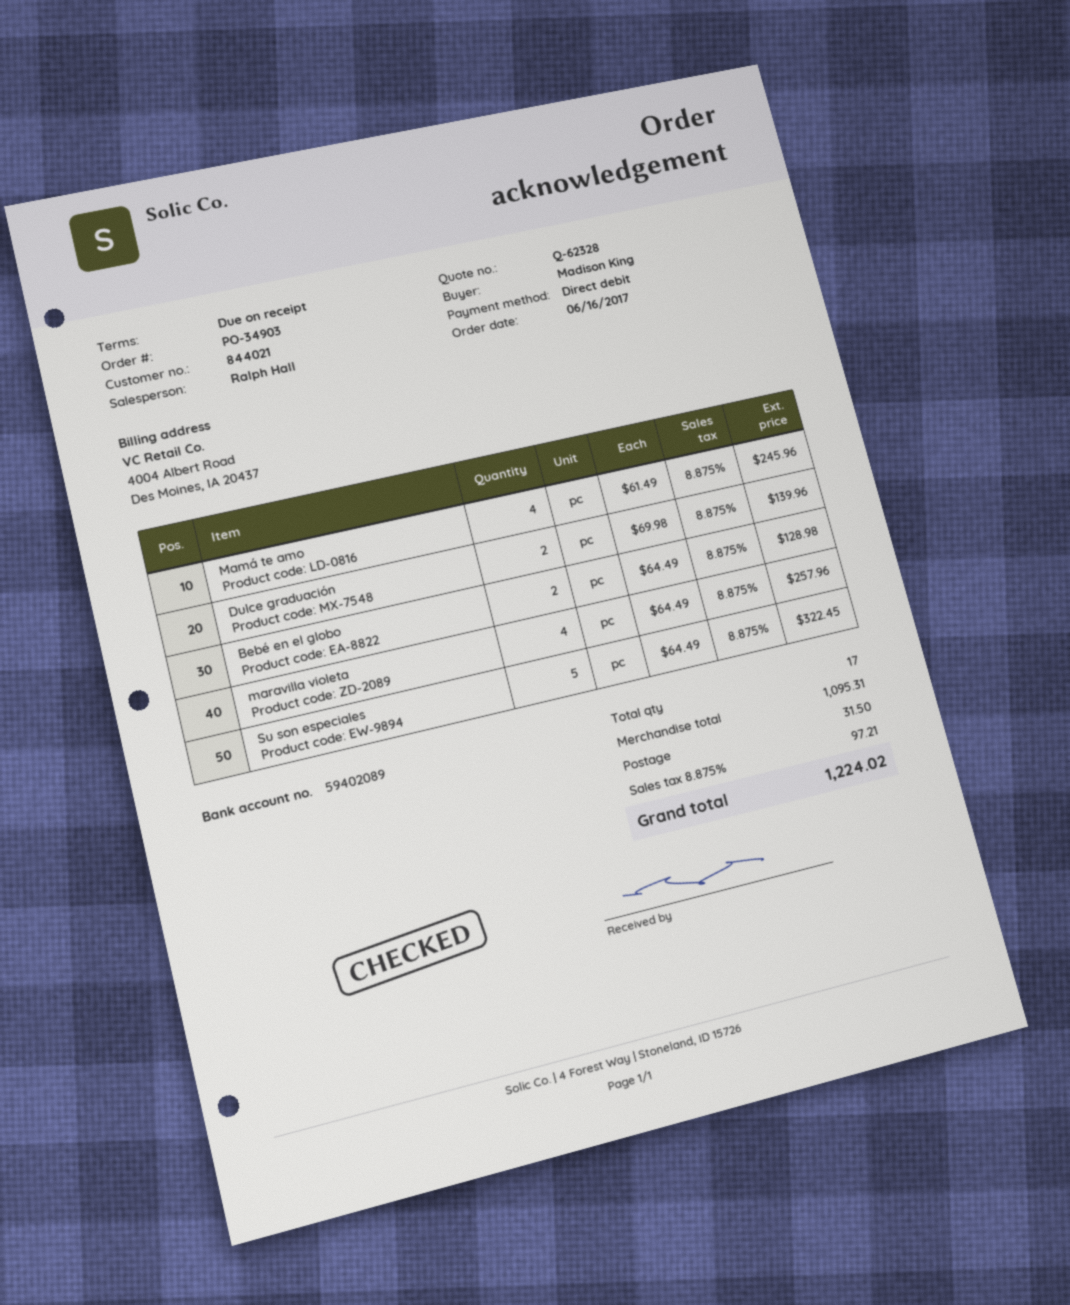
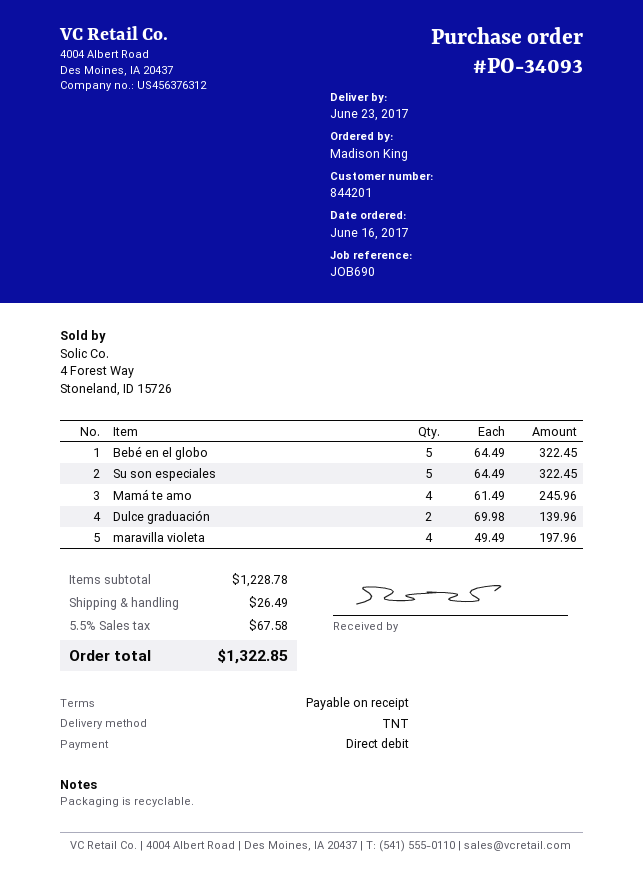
order number: PO-34903 -> PO-34093
customer number: 844021 -> 844201
Bebé en el globo: 2 x 64.49 = 128.98 -> 5 x 64.49 = 322.45
maravilla violeta: 4 x 64.49 = 257.96 -> 4 x 49.49 = 197.96
subtotal: 1095.31 -> 1228.78
shipping: 31.50 -> 26.49
tax: 8.875% = 97.21 -> 5.5% = 67.58
total: 1224.02 -> 1322.85

